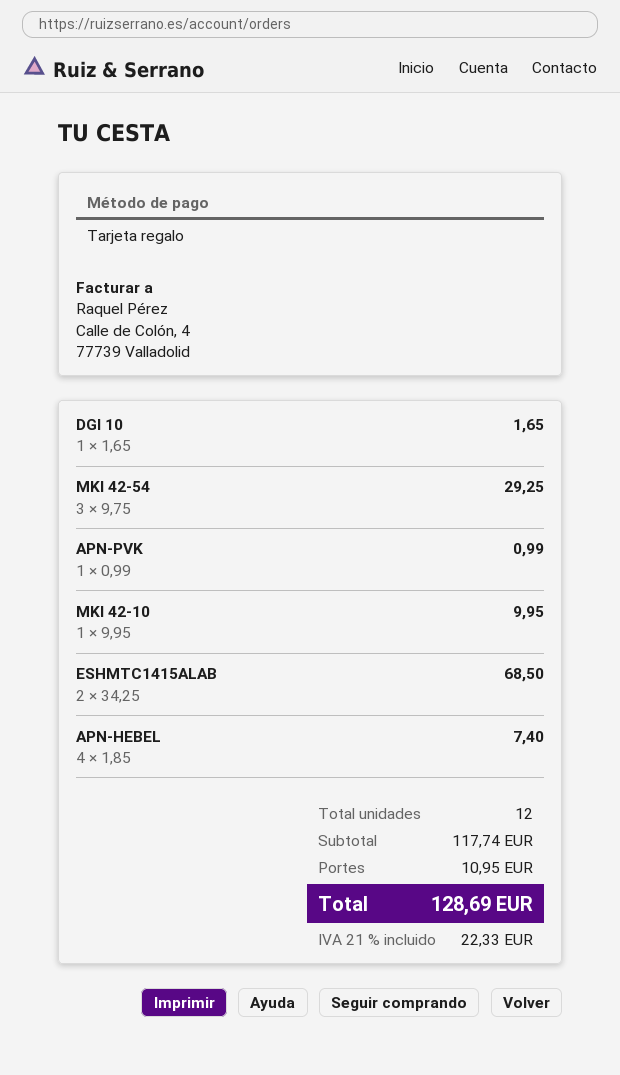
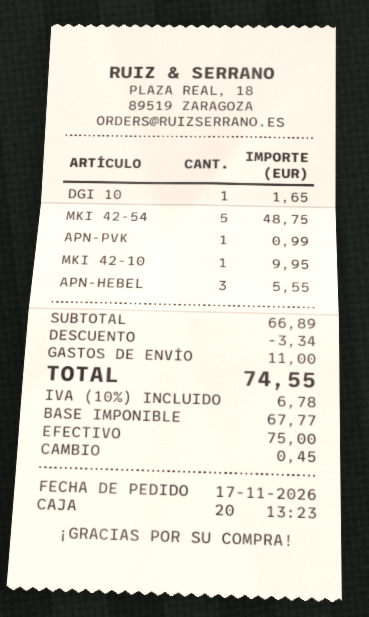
payment method: gift card -> cash
MKI 42-54: 3 for 29.25 -> 5 for 48.75
ESHMTC1415ALAB: 2 for 68.50 -> none
APN-HEBEL: 4 for 7.40 -> 3 for 5.55
subtotal: 117.74 -> 66.89
discount: none -> 3.34
shipping: 10.95 -> 11.00
tax: 21% = 22.33 -> 10% = 6.78
total: 128.69 -> 74.55

